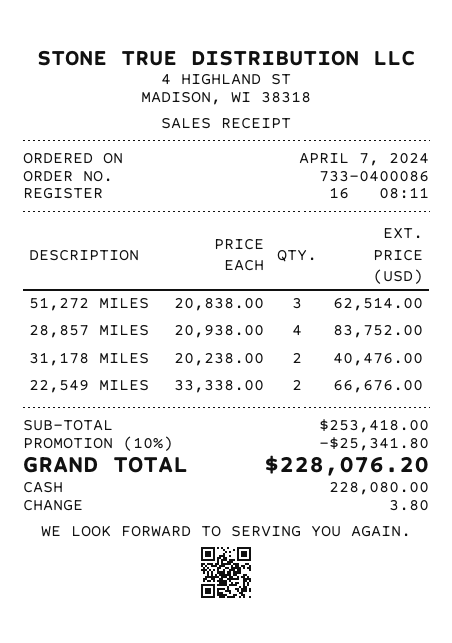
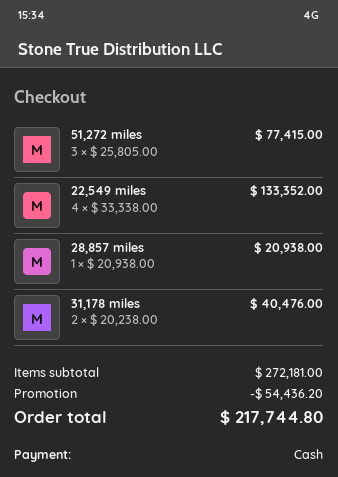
51,272 MILES: 3 x 20838.00 = 62514.00 -> 3 x 25805.00 = 77415.00
28,857 MILES: 4 x 20938.00 = 83752.00 -> 1 x 20938.00 = 20938.00
22,549 MILES: 2 x 33338.00 = 66676.00 -> 4 x 33338.00 = 133352.00
subtotal: 253418.00 -> 272181.00
discount: 25341.80 -> 54436.20
total: 228076.20 -> 217744.80

